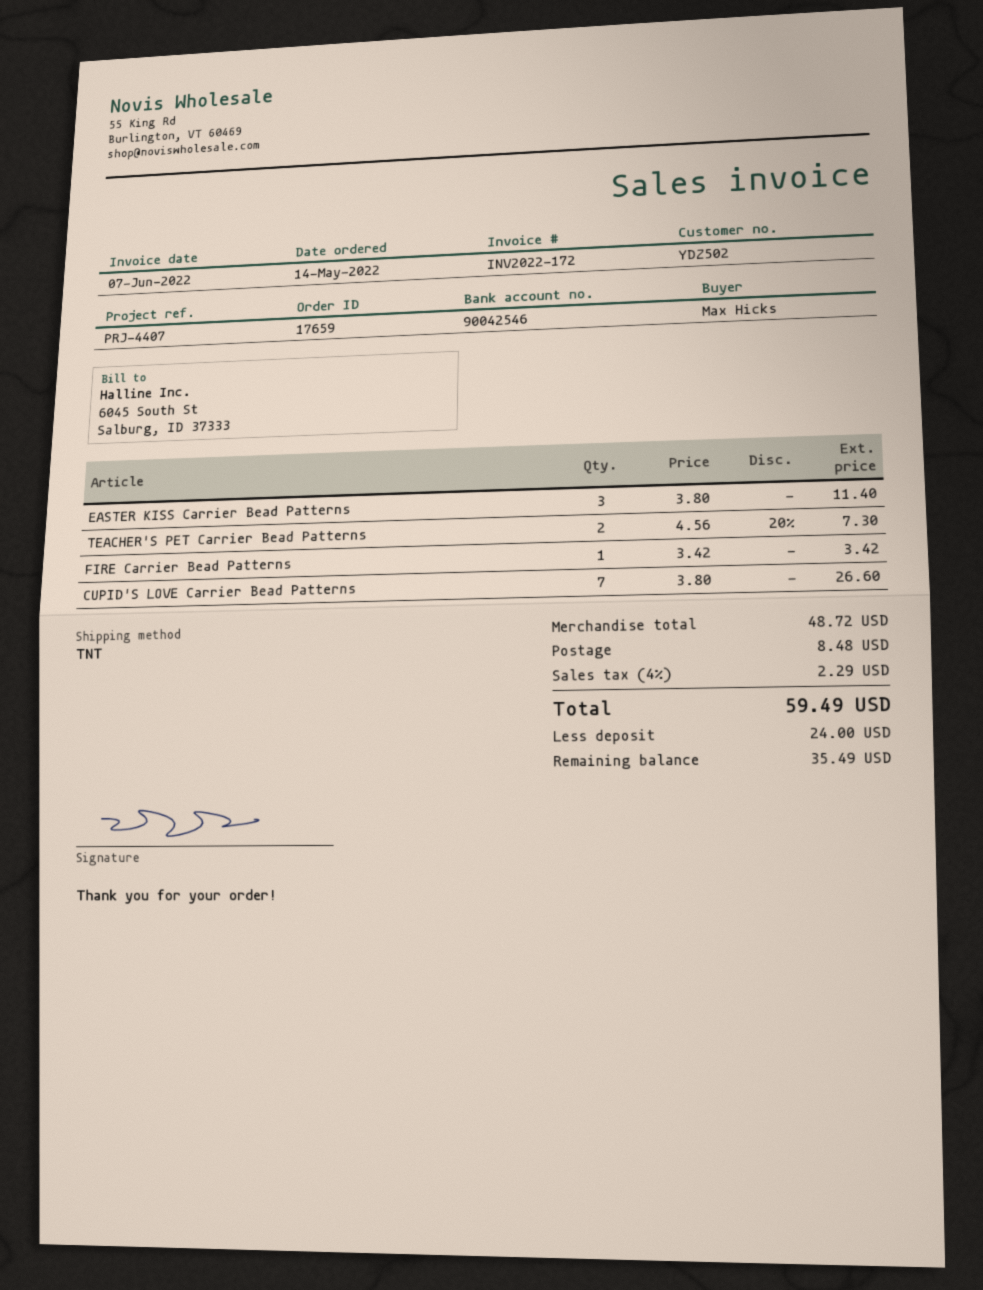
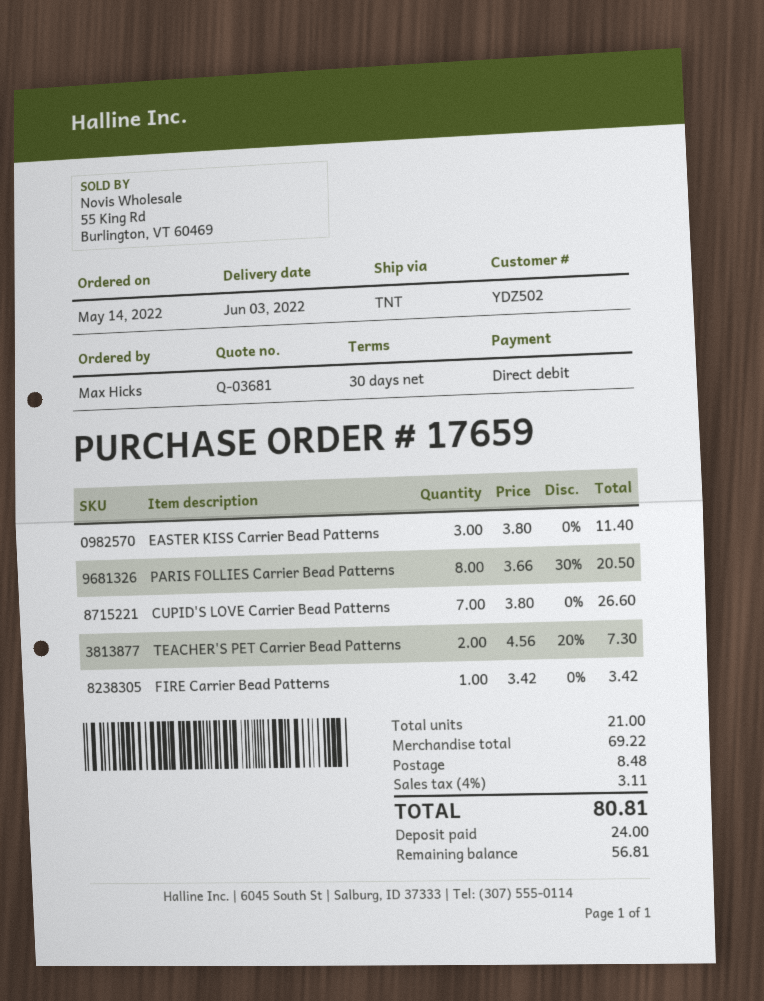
PARIS FOLLIES Carrier Bead Patterns: none -> 8 x 3.66 - 30% = 20.50
subtotal: 48.72 -> 69.22
tax: 4% = 2.29 -> 4% = 3.11
total: 59.49 -> 80.81
balance: 35.49 -> 56.81

